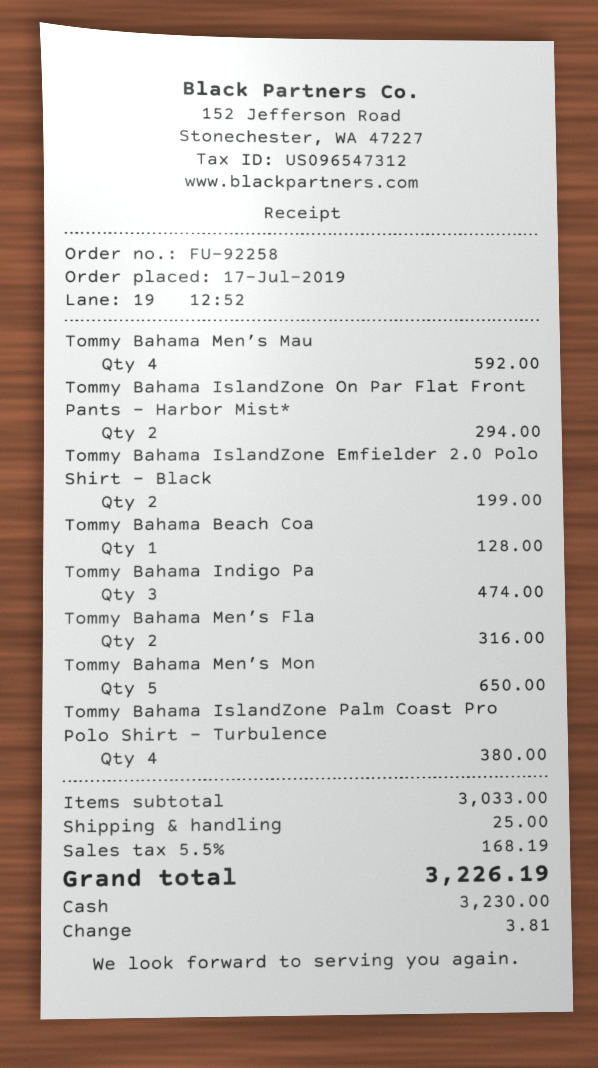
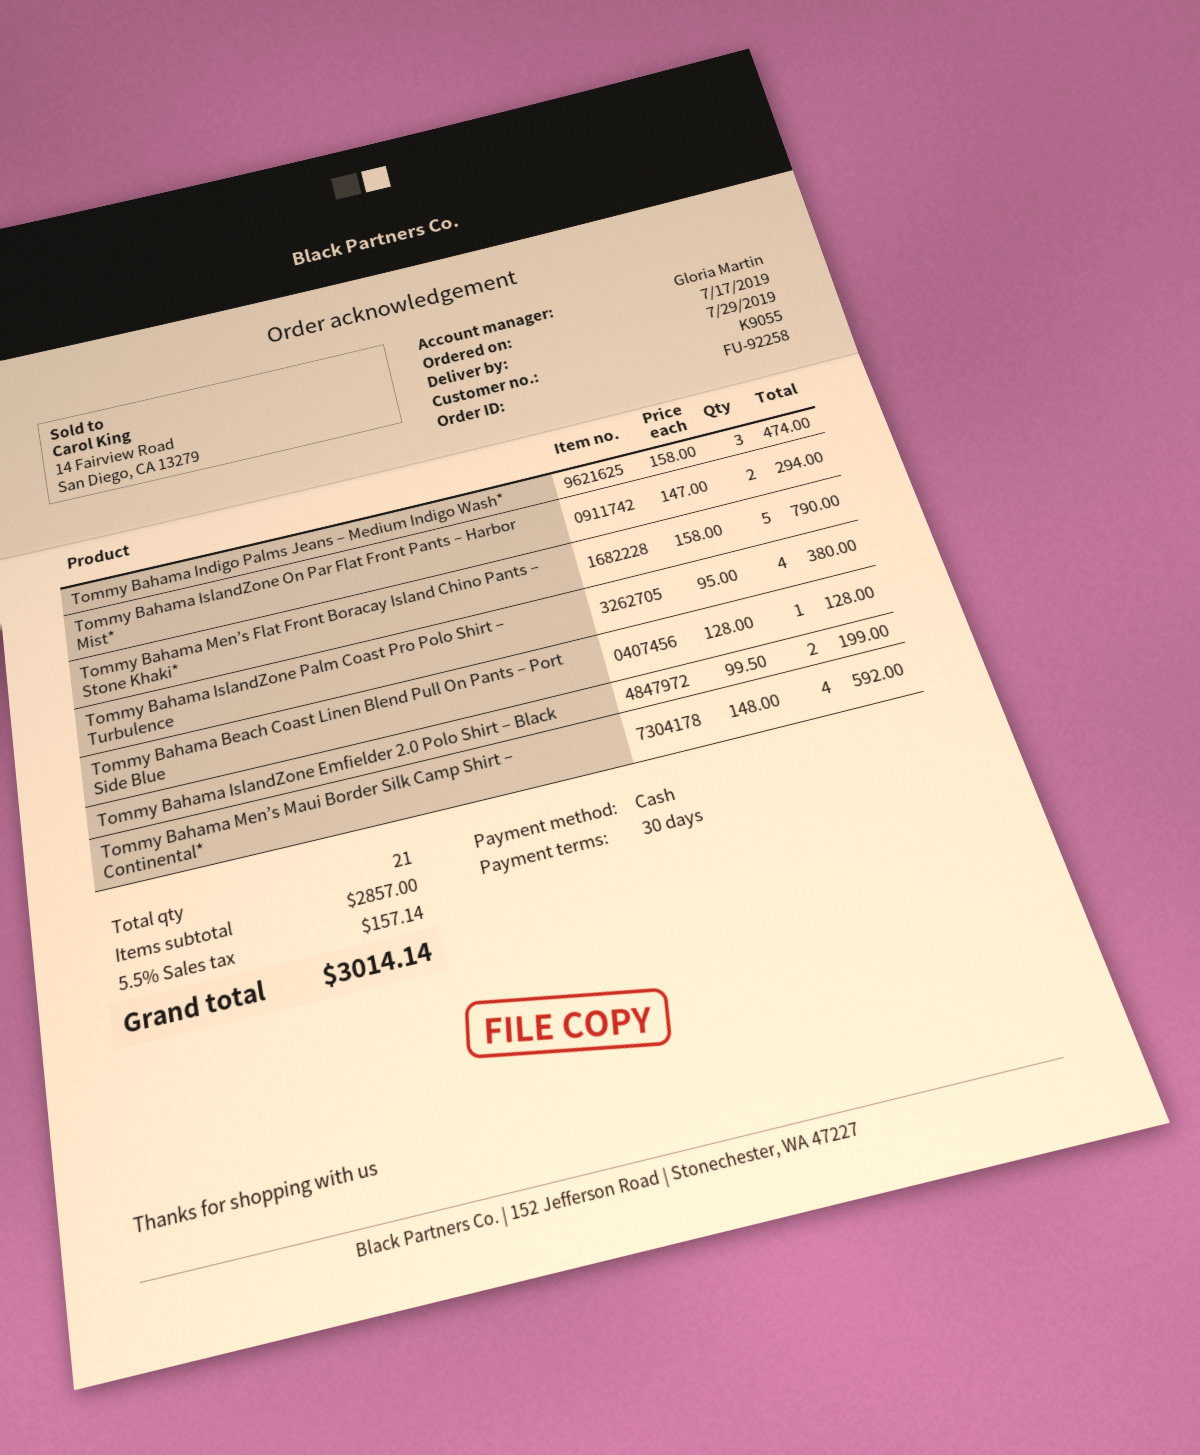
Tommy Bahama Men’s Fla: 2 for 316.00 -> 5 for 790.00
Tommy Bahama Men’s Mon: 5 for 650.00 -> none
subtotal: 3033.00 -> 2857.00
shipping: 25.00 -> none
tax: 5.5% = 168.19 -> 5.5% = 157.14
total: 3226.19 -> 3014.14

